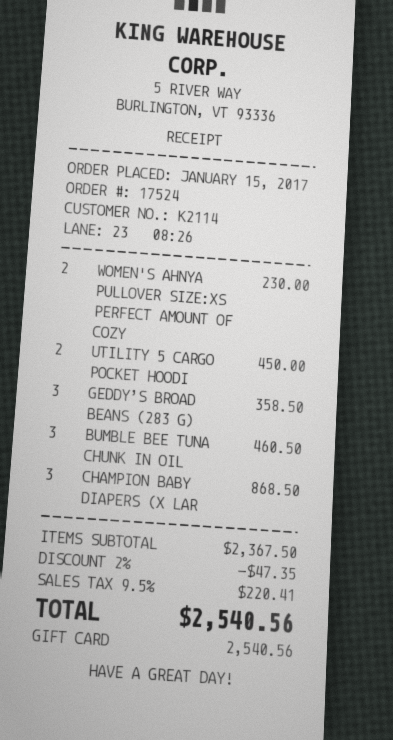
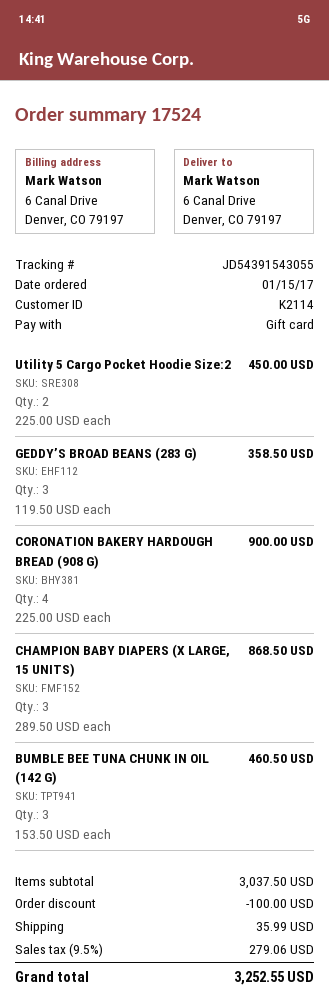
WOMEN'S AHNYA PULLOVER SIZE:XS PERFECT AMOUNT OF COZY: 2 for 230.00 -> none
CORONATION BAKERY HARDOUGH BREAD (908 G): none -> 4 for 900.00
subtotal: 2367.50 -> 3037.50
discount: 47.35 -> 100.00
shipping: none -> 35.99
tax: 9.5% = 220.41 -> 9.5% = 279.06
total: 2540.56 -> 3252.55

